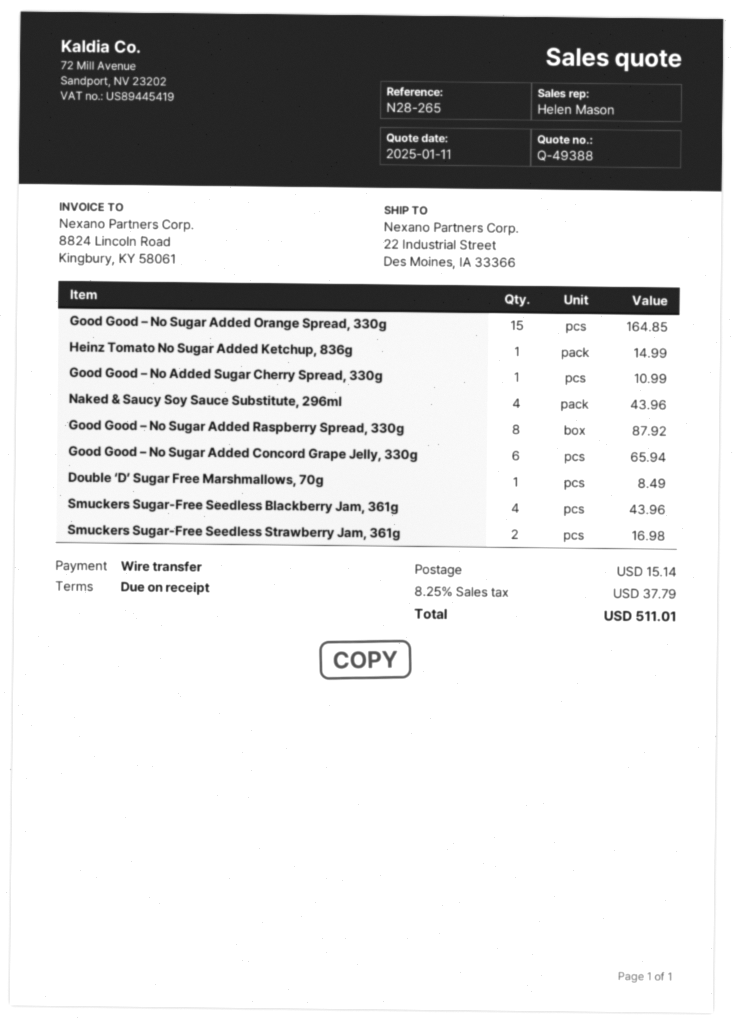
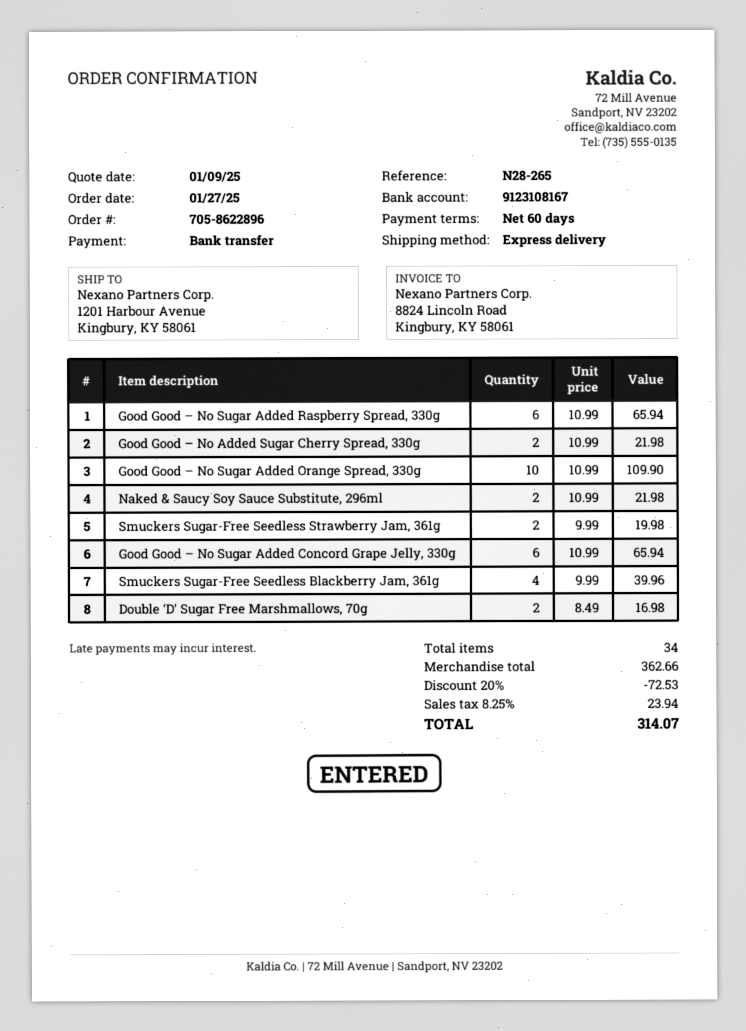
quote date: 2025-01-11 -> 2025-01-09
payment terms: on receipt -> 60 days
ship to: 22 Industrial Street, Des Moines, IA 33366 -> 1201 Harbour Avenue, Kingbury, KY 58061
Good Good – No Sugar Added Orange Spread, 330g: 15 for 164.85 -> 10 for 109.90
Heinz Tomato No Sugar Added Ketchup, 836g: 1 for 14.99 -> none
Good Good – No Added Sugar Cherry Spread, 330g: 1 for 10.99 -> 2 for 21.98
Naked & Saucy Soy Sauce Substitute, 296ml: 4 for 43.96 -> 2 for 21.98
Good Good – No Sugar Added Raspberry Spread, 330g: 8 for 87.92 -> 6 for 65.94
Double ‘D’ Sugar Free Marshmallows, 70g: 1 for 8.49 -> 2 for 16.98
Smuckers Sugar-Free Seedless Blackberry Jam, 361g: 4 for 43.96 -> 4 for 39.96
Smuckers Sugar-Free Seedless Strawberry Jam, 361g: 2 for 16.98 -> 2 for 19.98
discount: none -> 20% = 72.53
shipping: 15.14 -> none
tax: 8.25% = 37.79 -> 8.25% = 23.94
total: 511.01 -> 314.07

